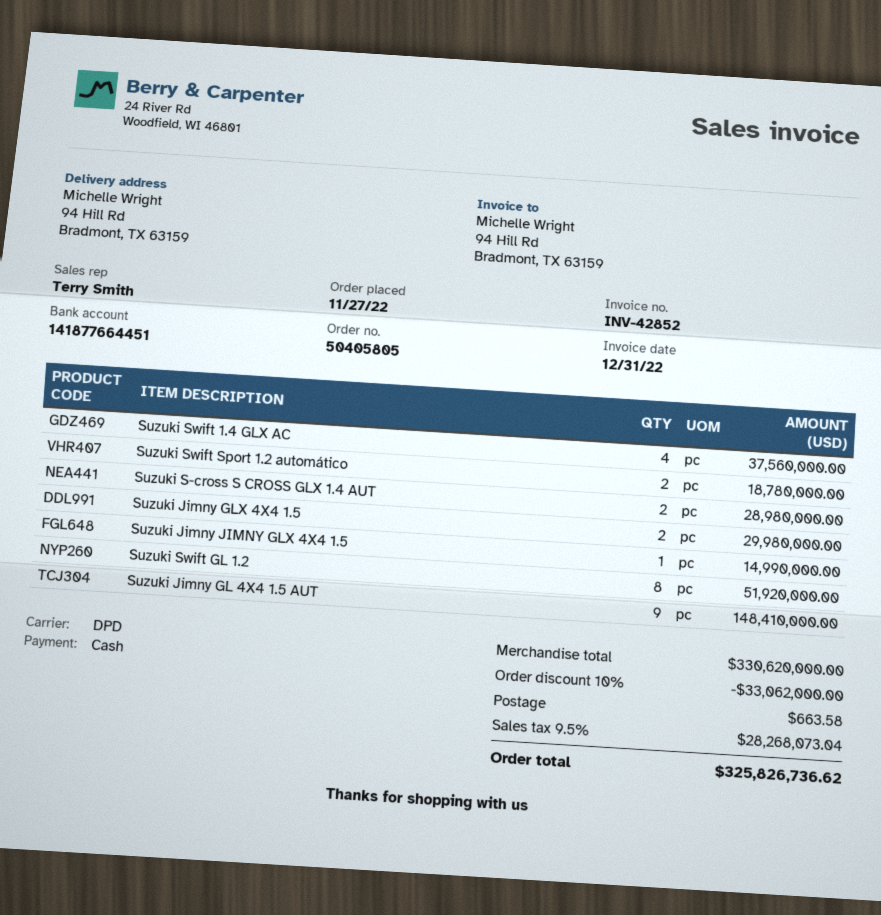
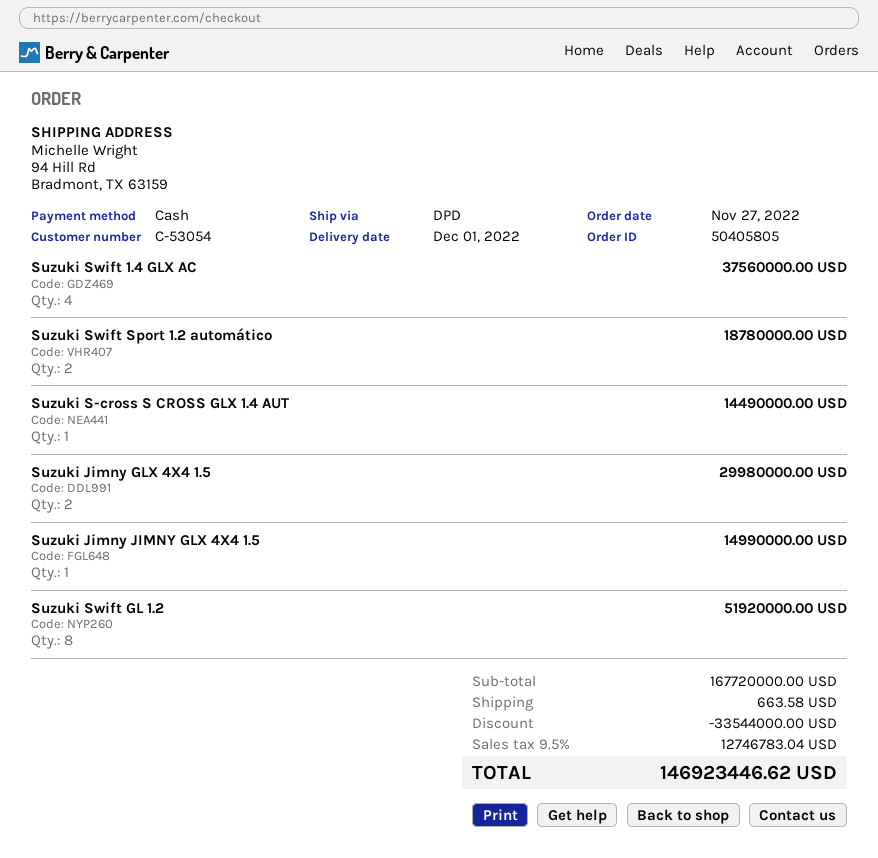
Suzuki S-cross S CROSS GLX 1.4 AUT: 2 for 28980000.00 -> 1 for 14490000.00
Suzuki Jimny GL 4X4 1.5 AUT: 9 for 148410000.00 -> none
subtotal: 330620000.00 -> 167720000.00
discount: 33062000.00 -> 33544000.00
tax: 9.5% = 28268073.04 -> 9.5% = 12746783.04
total: 325826736.62 -> 146923446.62

